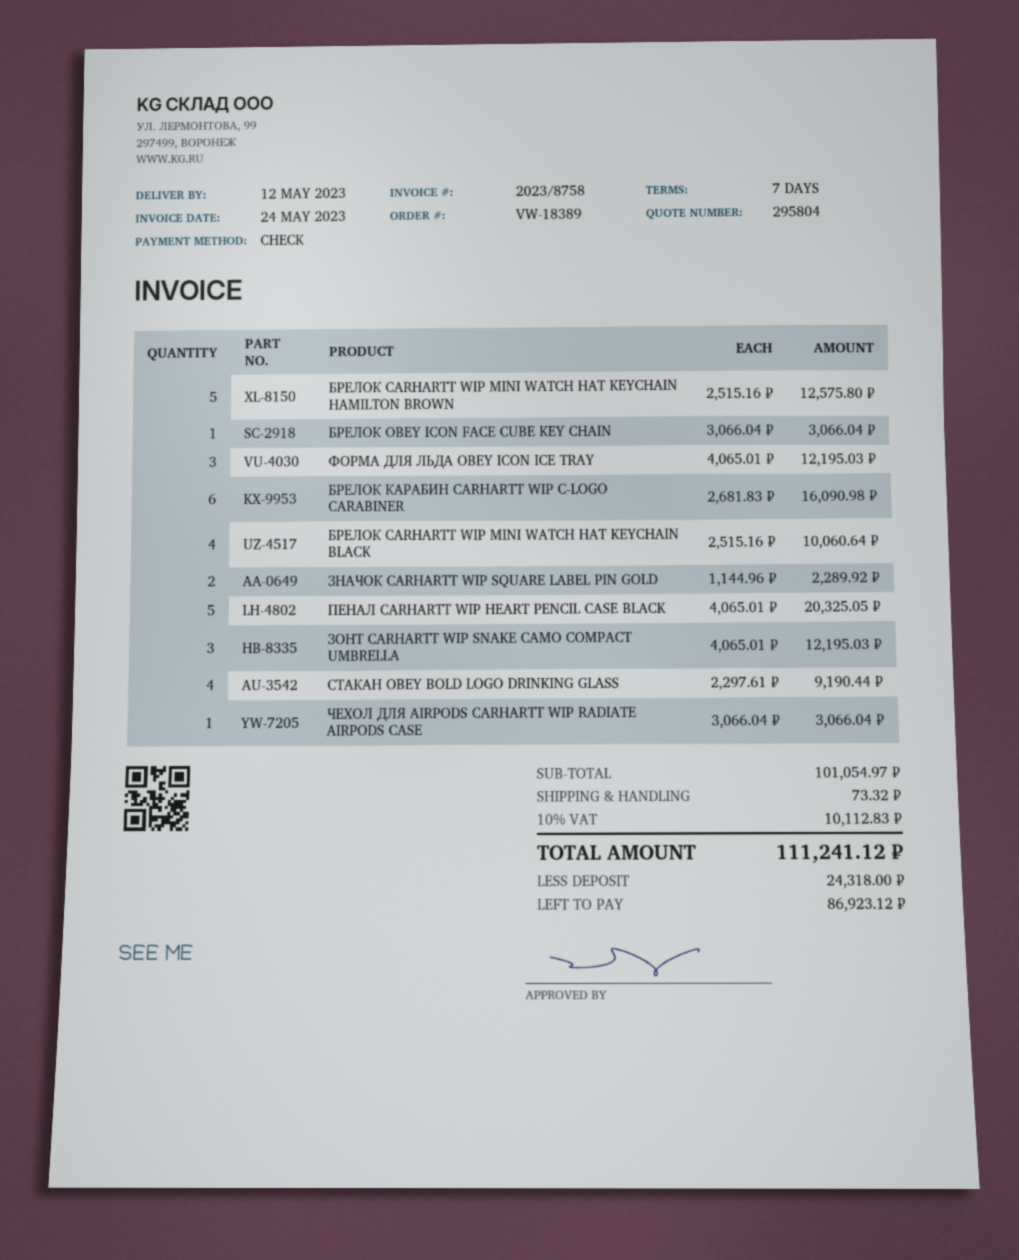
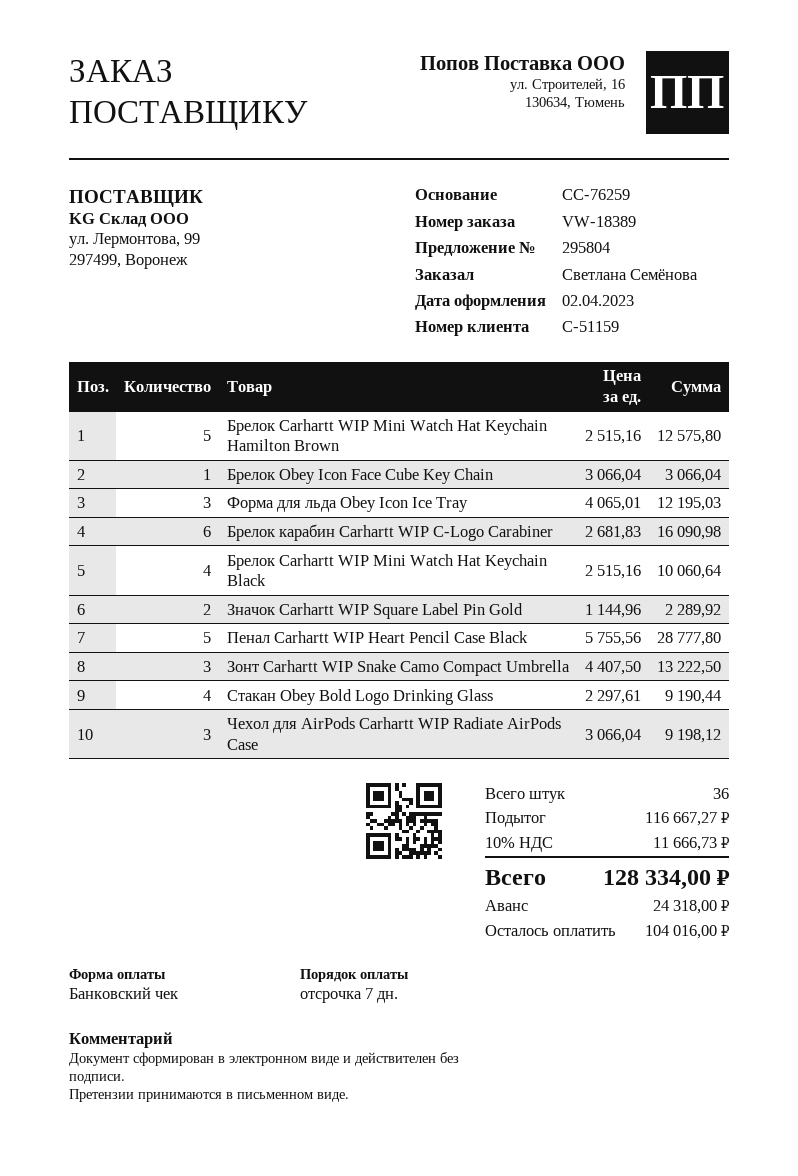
ПЕНАЛ CARHARTT WIP HEART PENCIL CASE BLACK: 5 x 4065.01 = 20325.05 -> 5 x 5755.56 = 28777.80
ЗОНТ CARHARTT WIP SNAKE CAMO COMPACT UMBRELLA: 3 x 4065.01 = 12195.03 -> 3 x 4407.50 = 13222.50
ЧЕХОЛ ДЛЯ AIRPODS CARHARTT WIP RADIATE AIRPODS CASE: 1 x 3066.04 = 3066.04 -> 3 x 3066.04 = 9198.12
subtotal: 101054.97 -> 116667.27
shipping: 73.32 -> none
tax: 10% = 10112.83 -> 10% = 11666.73
total: 111241.12 -> 128334.00
balance: 86923.12 -> 104016.00

